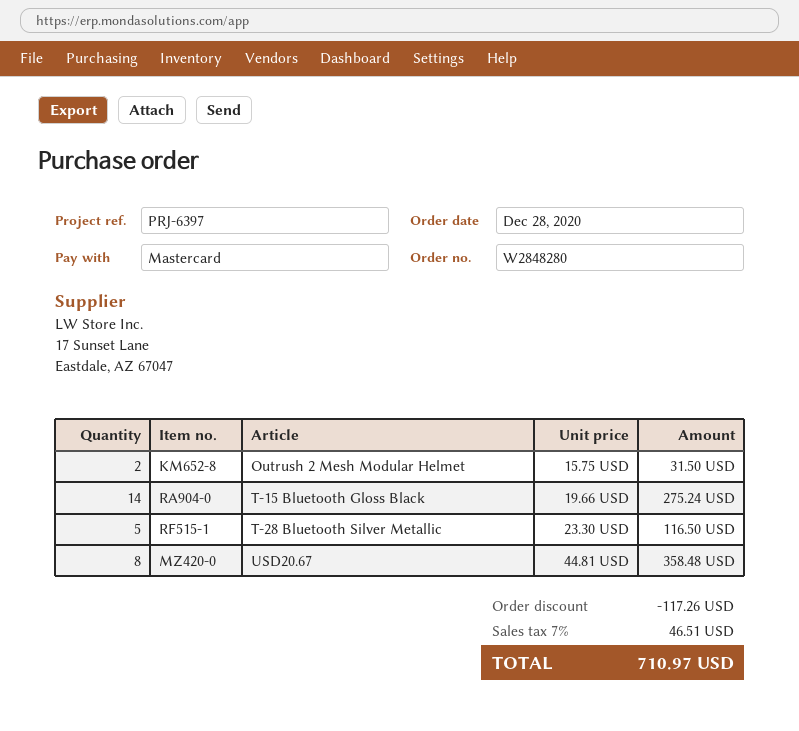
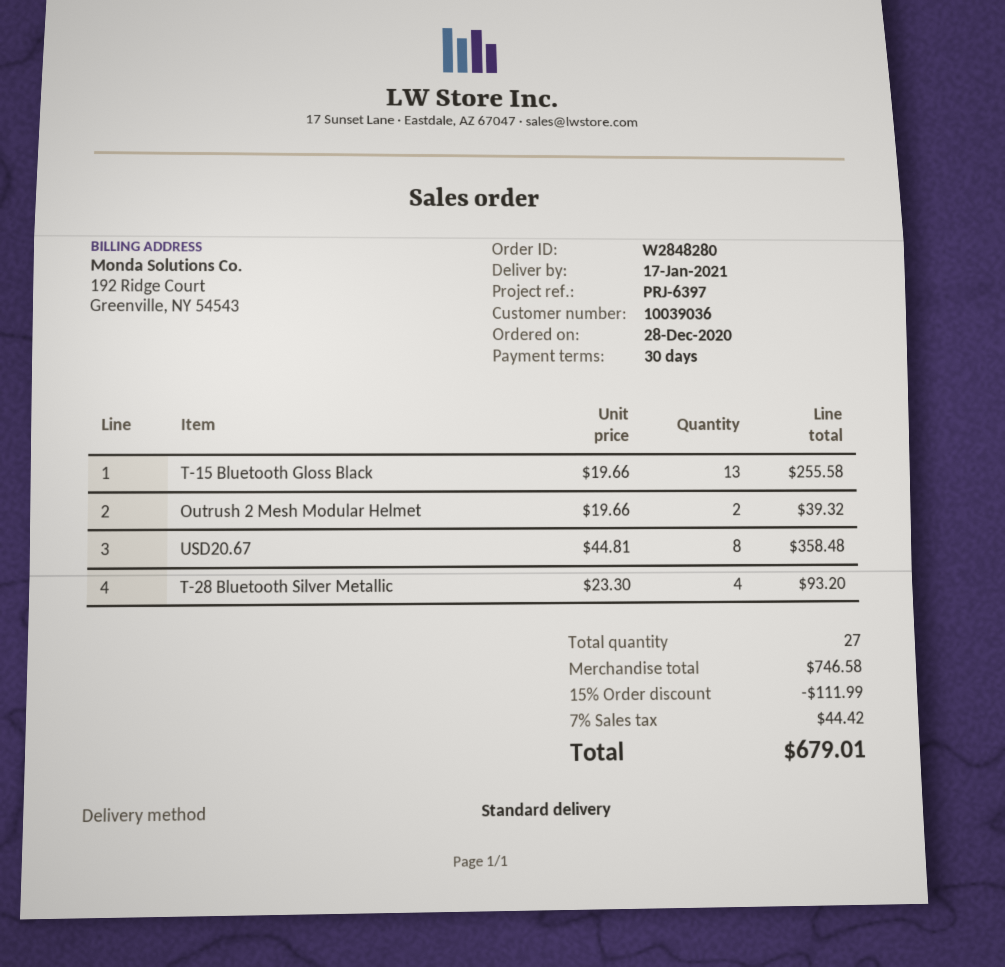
Outrush 2 Mesh Modular Helmet: 2 x 15.75 = 31.50 -> 2 x 19.66 = 39.32
T-15 Bluetooth Gloss Black: 14 x 19.66 = 275.24 -> 13 x 19.66 = 255.58
T-28 Bluetooth Silver Metallic: 5 x 23.30 = 116.50 -> 4 x 23.30 = 93.20
discount: 117.26 -> 111.99
tax: 7% = 46.51 -> 7% = 44.42
total: 710.97 -> 679.01

